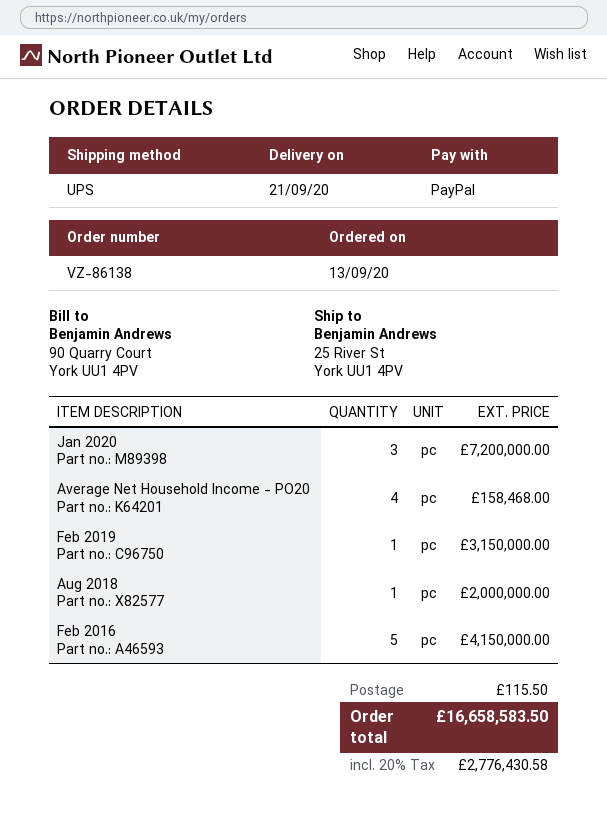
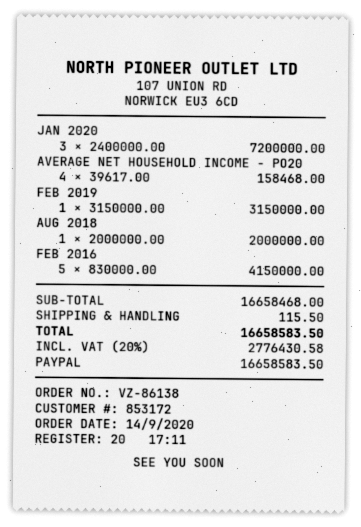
order date: 2020-09-13 -> 2020-09-14

